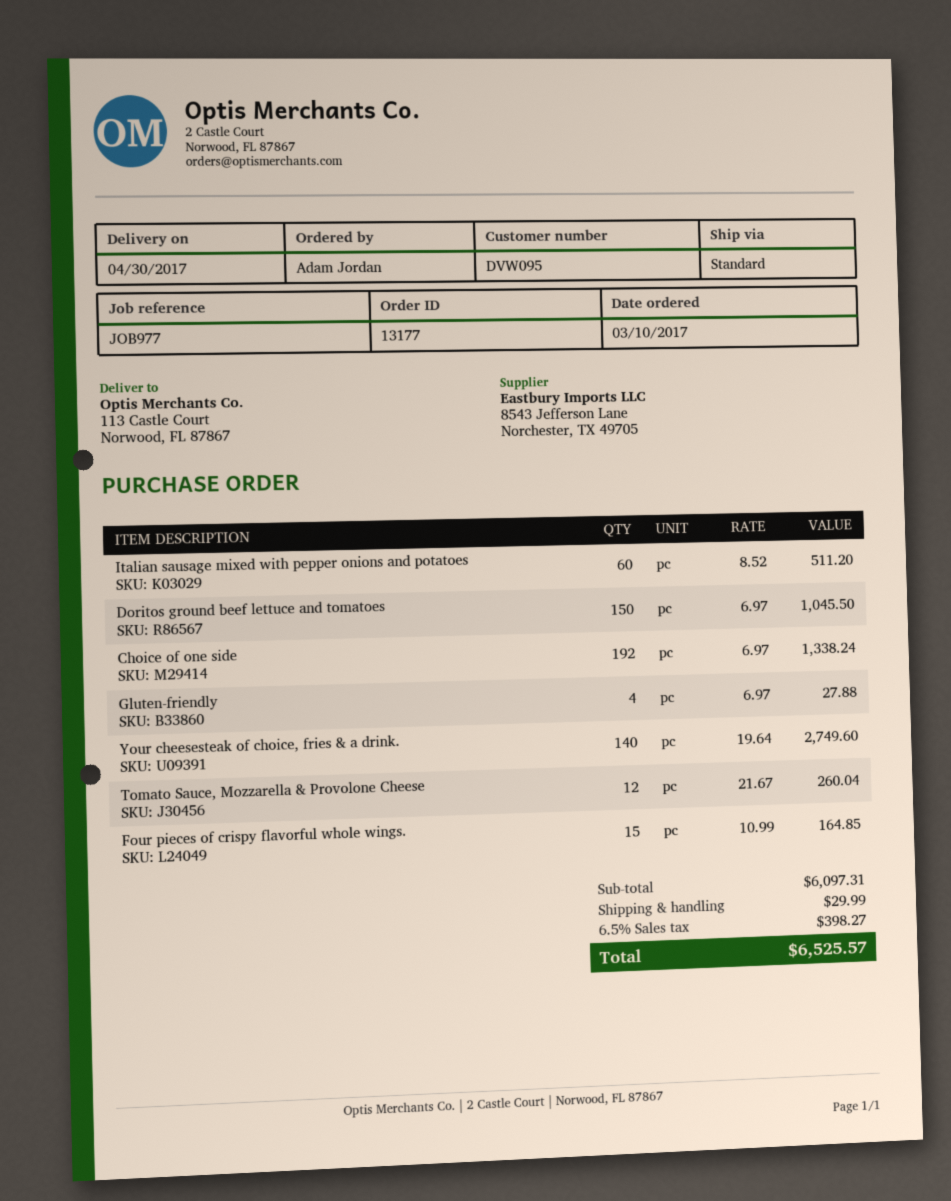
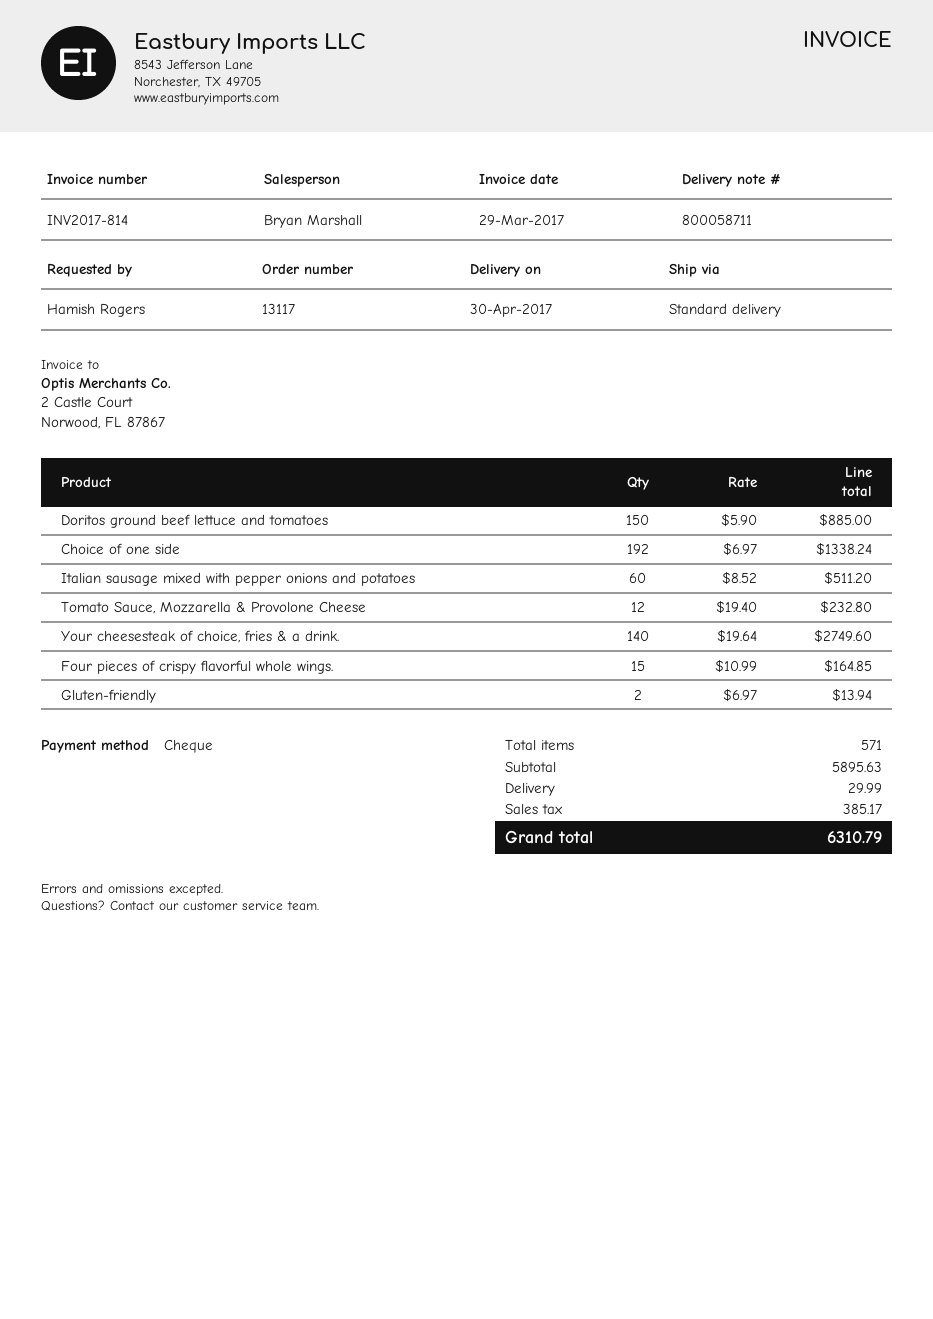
order number: 13177 -> 13117
ordered by: Adam Jordan -> Hamish Rogers
Doritos ground beef lettuce and tomatoes: 150 x 6.97 = 1045.50 -> 150 x 5.90 = 885.00
Gluten-friendly: 4 x 6.97 = 27.88 -> 2 x 6.97 = 13.94
Tomato Sauce, Mozzarella & Provolone Cheese: 12 x 21.67 = 260.04 -> 12 x 19.40 = 232.80
subtotal: 6097.31 -> 5895.63
tax: 398.27 -> 385.17
total: 6525.57 -> 6310.79

